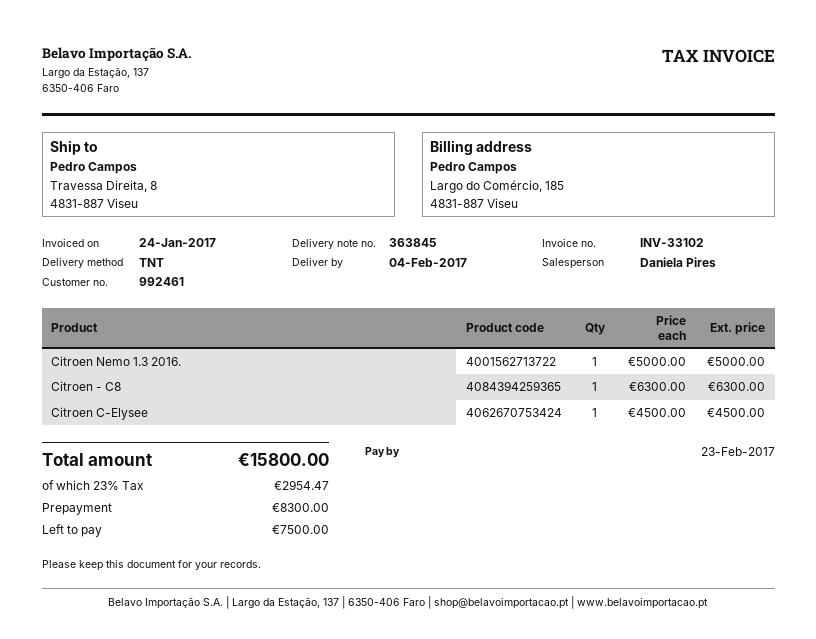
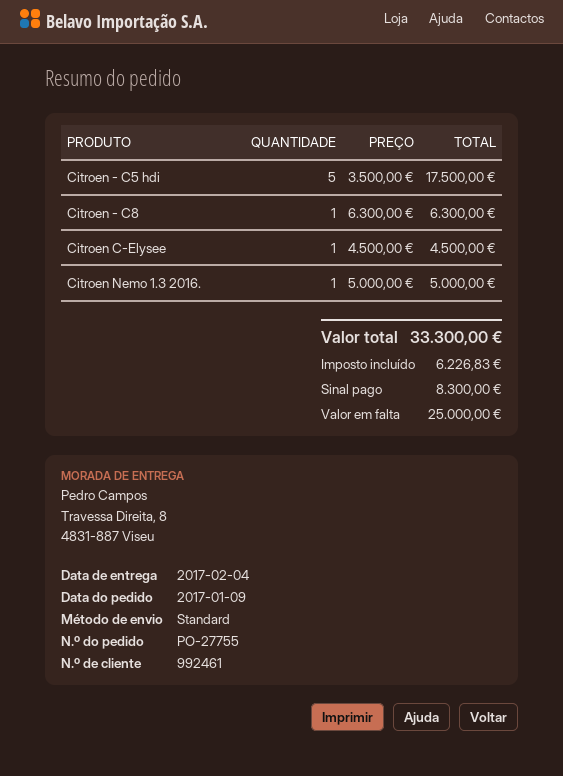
shipping method: TNT -> standard
Citroen - C5 hdi: none -> 5 x 3500.00 = 17500.00
tax: 2954.47 -> 6226.83
total: 15800.00 -> 33300.00
balance: 7500.00 -> 25000.00

